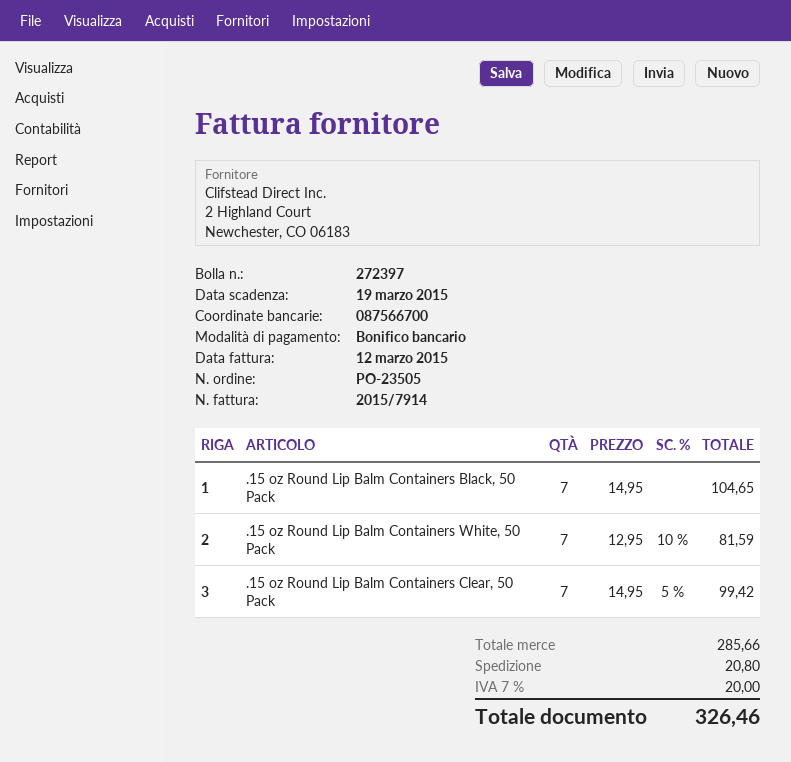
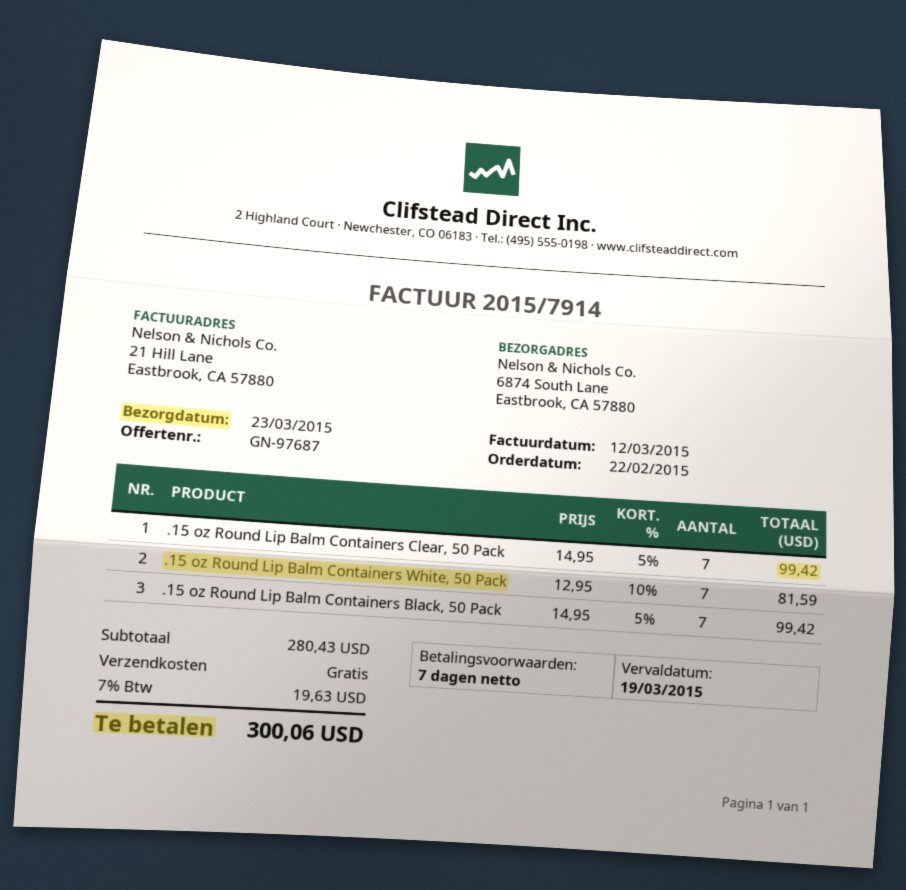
.15 oz Round Lip Balm Containers Black, 50 Pack: 7 x 14.95 = 104.65 -> 7 x 14.95 - 5% = 99.42
subtotal: 285.66 -> 280.43
shipping: 20.80 -> 0.00
tax: 7% = 20.00 -> 7% = 19.63
total: 326.46 -> 300.06

